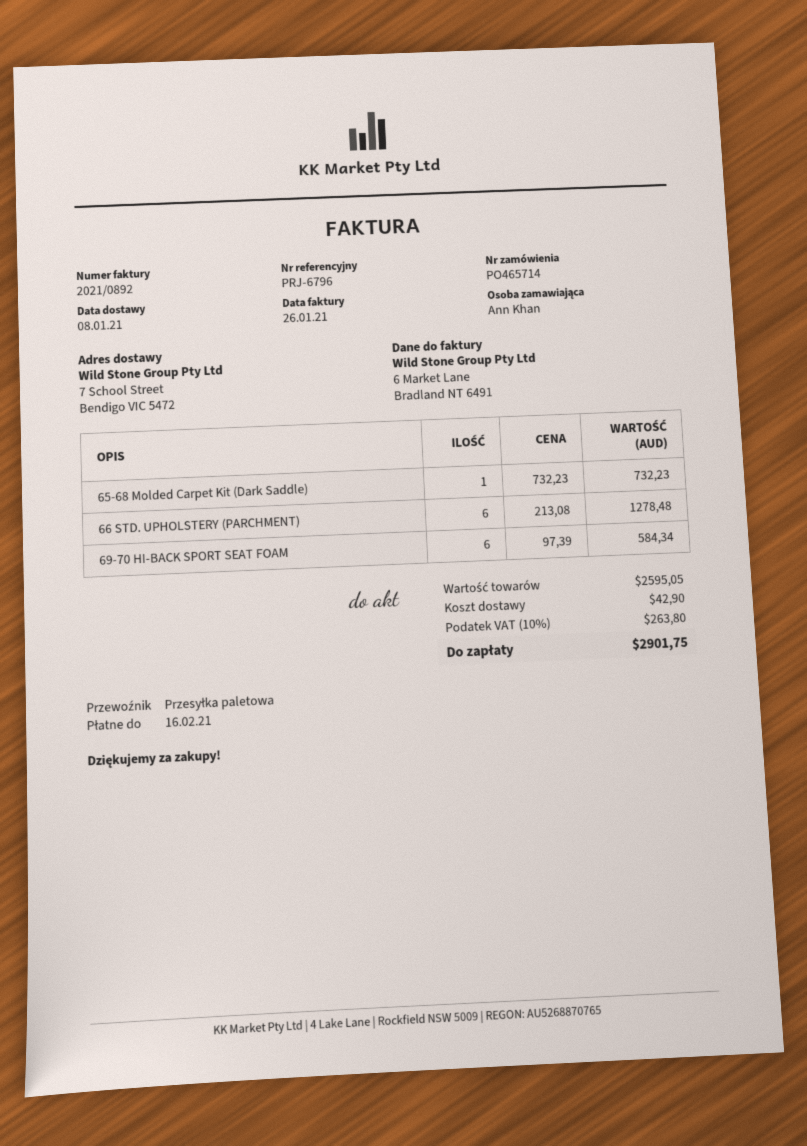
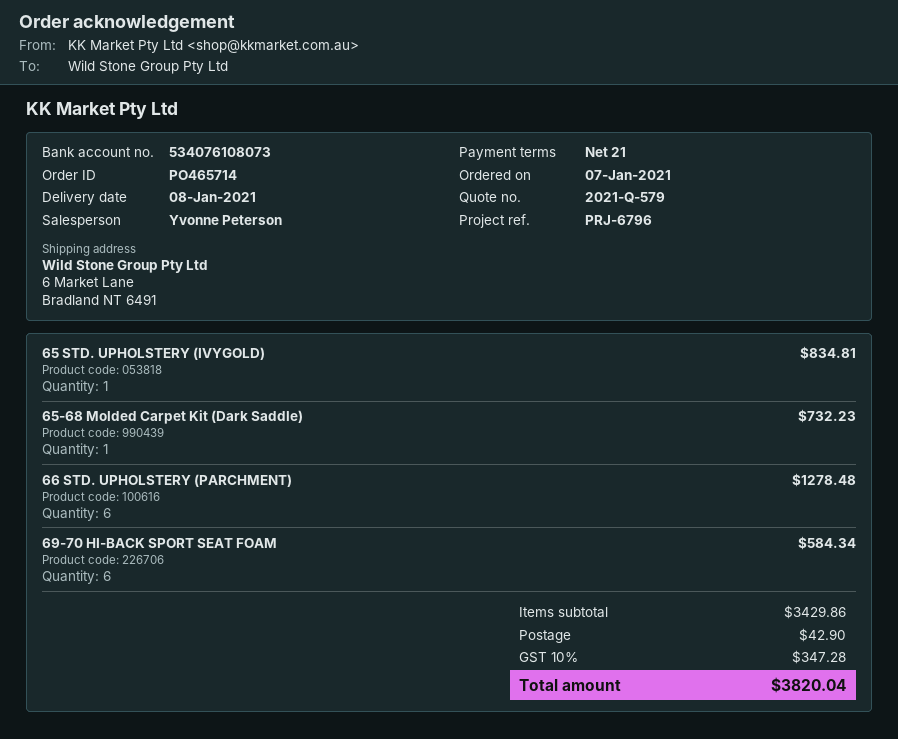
ship to: 7 School Street, Bendigo VIC 5472 -> 6 Market Lane, Bradland NT 6491
65 STD. UPHOLSTERY (IVYGOLD): none -> 1 for 834.81
subtotal: 2595.05 -> 3429.86
tax: 10% = 263.80 -> 10% = 347.28
total: 2901.75 -> 3820.04

